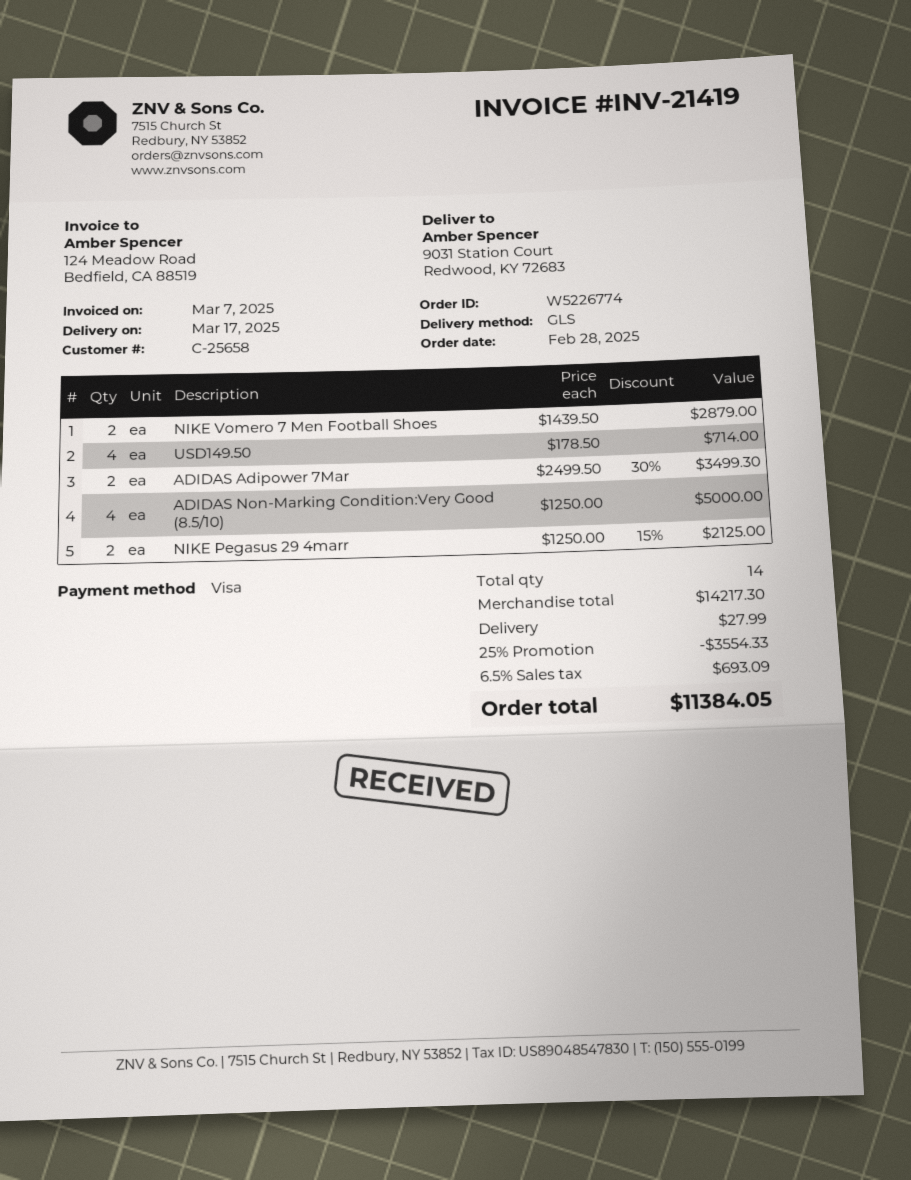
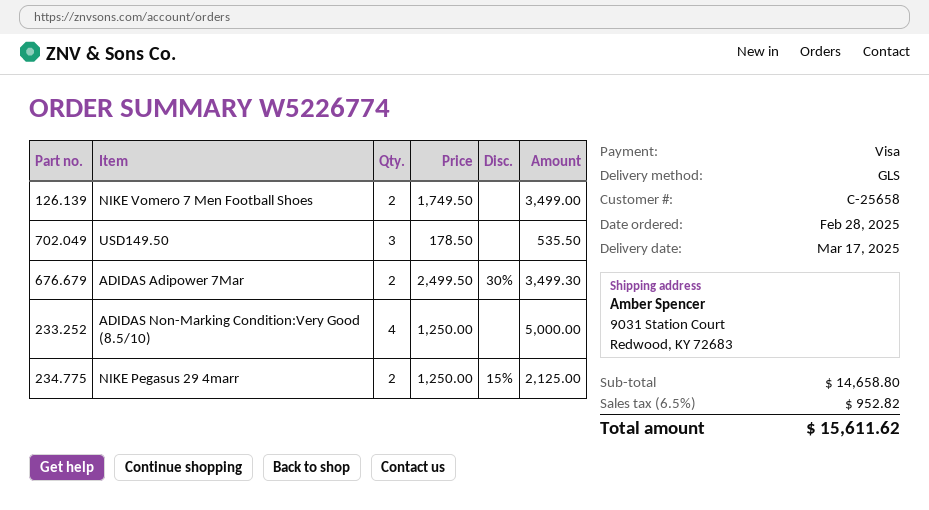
NIKE Vomero 7 Men Football Shoes: 2 x 1439.50 = 2879.00 -> 2 x 1749.50 = 3499.00
USD149.50: 4 x 178.50 = 714.00 -> 3 x 178.50 = 535.50
subtotal: 14217.30 -> 14658.80
discount: 25% = 3554.33 -> none
shipping: 27.99 -> none
tax: 6.5% = 693.09 -> 6.5% = 952.82
total: 11384.05 -> 15611.62

